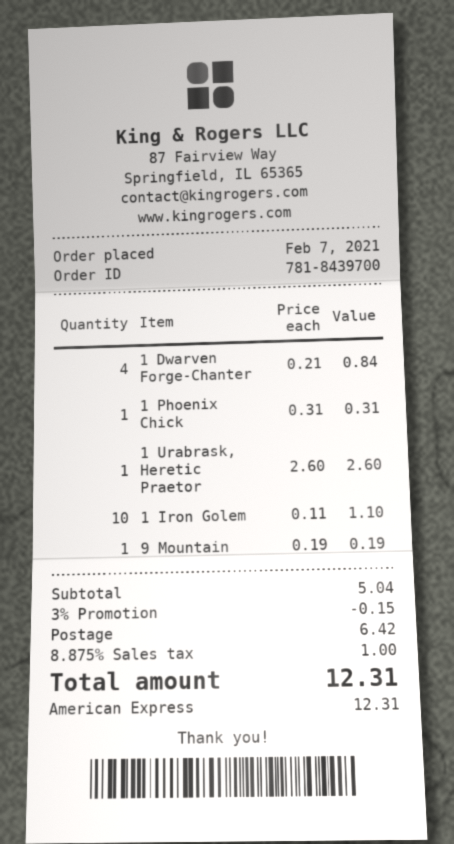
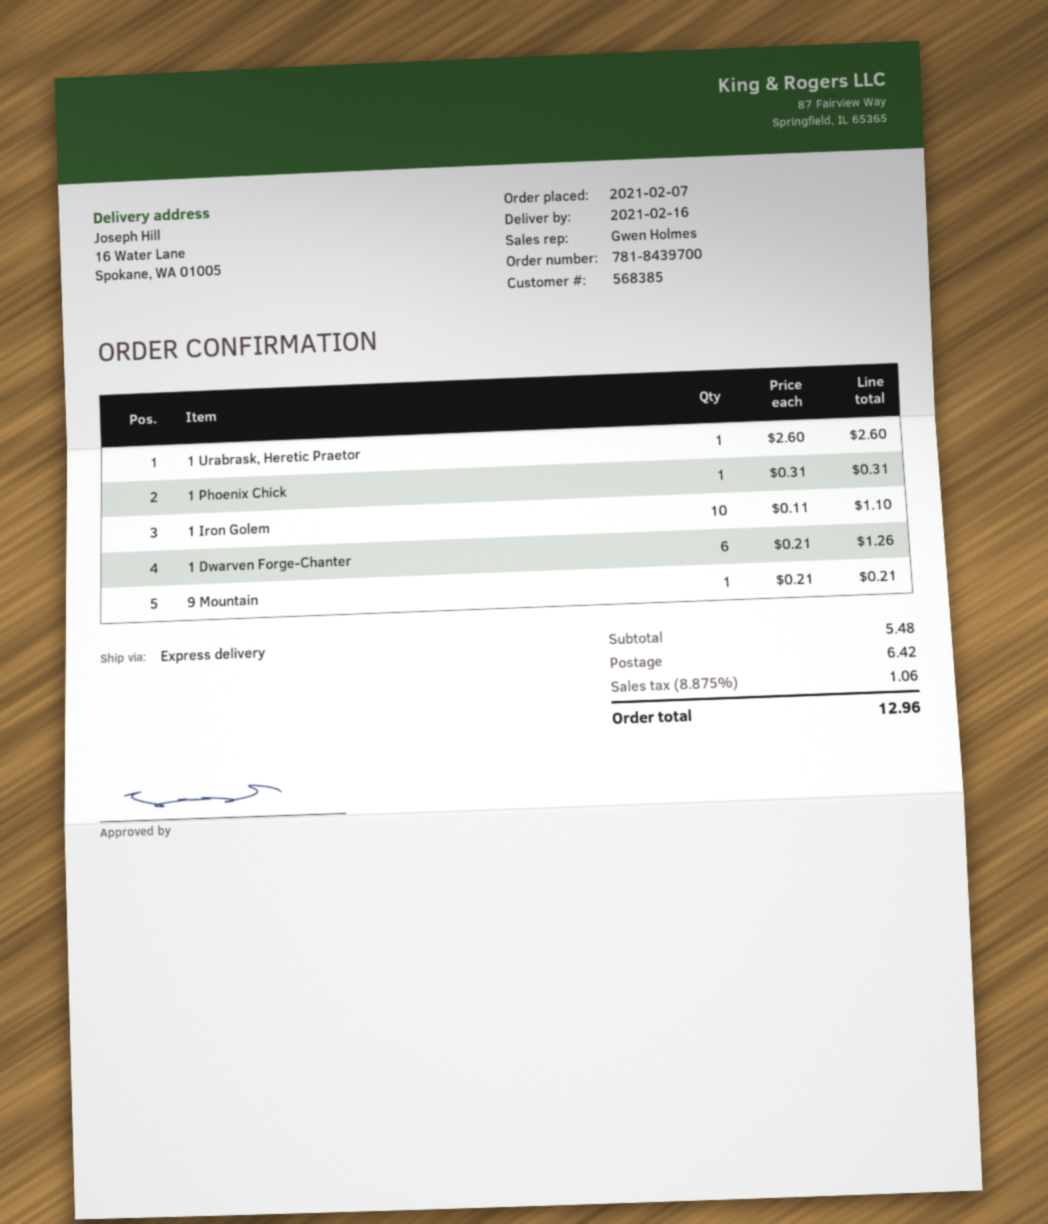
1 Dwarven Forge-Chanter: 4 x 0.21 = 0.84 -> 6 x 0.21 = 1.26
9 Mountain: 1 x 0.19 = 0.19 -> 1 x 0.21 = 0.21
subtotal: 5.04 -> 5.48
discount: 3% = 0.15 -> none
tax: 8.875% = 1.00 -> 8.875% = 1.06
total: 12.31 -> 12.96

